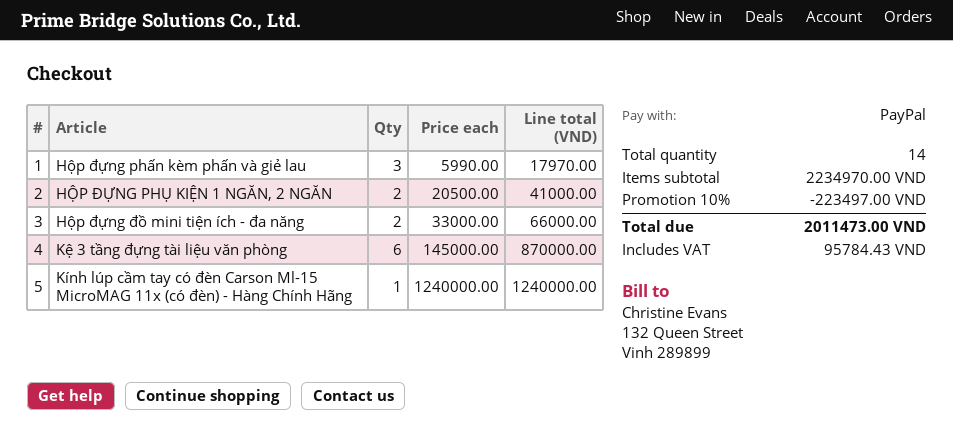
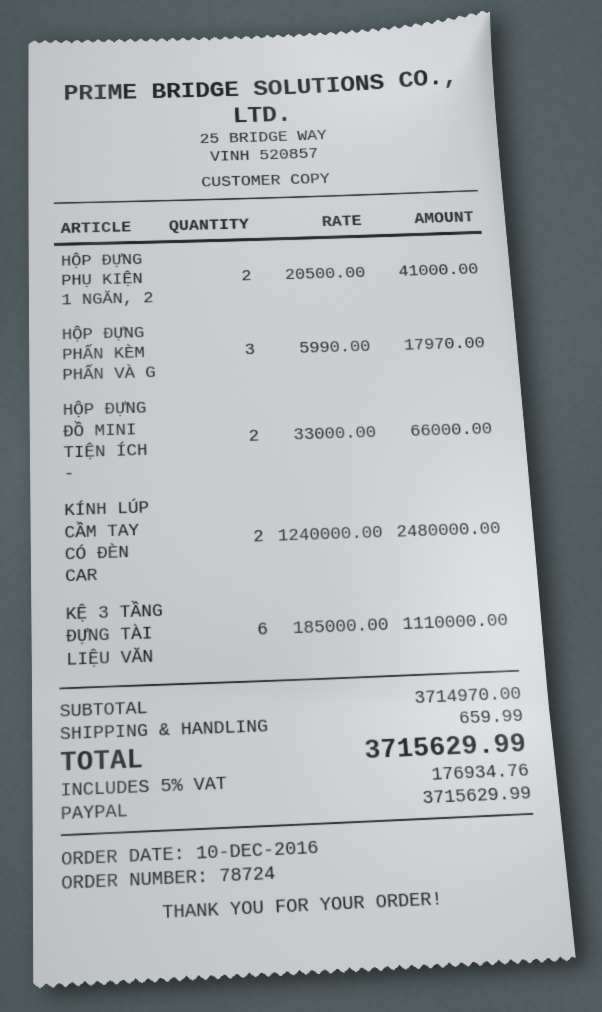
Kệ 3 tầng đựng tài liệu văn phòng: 6 x 145000.00 = 870000.00 -> 6 x 185000.00 = 1110000.00
Kính lúp cầm tay có đèn Carson Ml-15 MicroMAG 11x (có đèn) - Hàng Chính Hãng: 1 x 1240000.00 = 1240000.00 -> 2 x 1240000.00 = 2480000.00
subtotal: 2234970.00 -> 3714970.00
discount: 10% = 223497.00 -> none
shipping: none -> 659.99
tax: 95784.43 -> 176934.76
total: 2011473.00 -> 3715629.99

